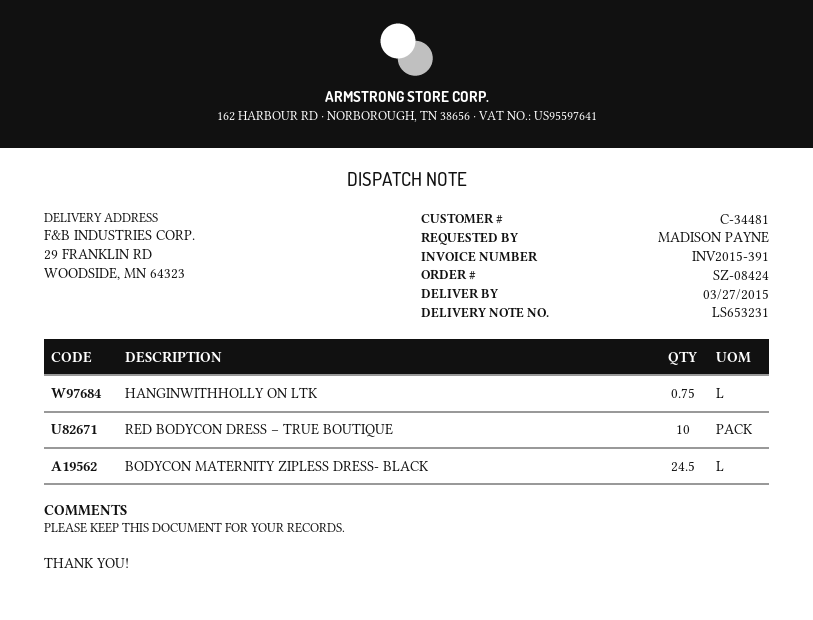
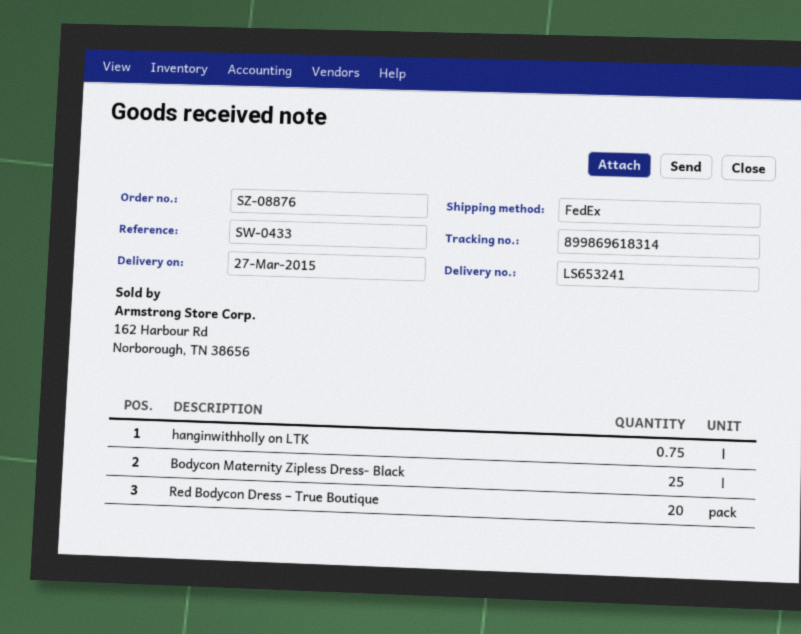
order number: SZ-08424 -> SZ-08876
delivery note number: LS653231 -> LS653241
RED BODYCON DRESS – TRUE BOUTIQUE: 10 -> 20
BODYCON MATERNITY ZIPLESS DRESS- BLACK: 24.5 -> 25

